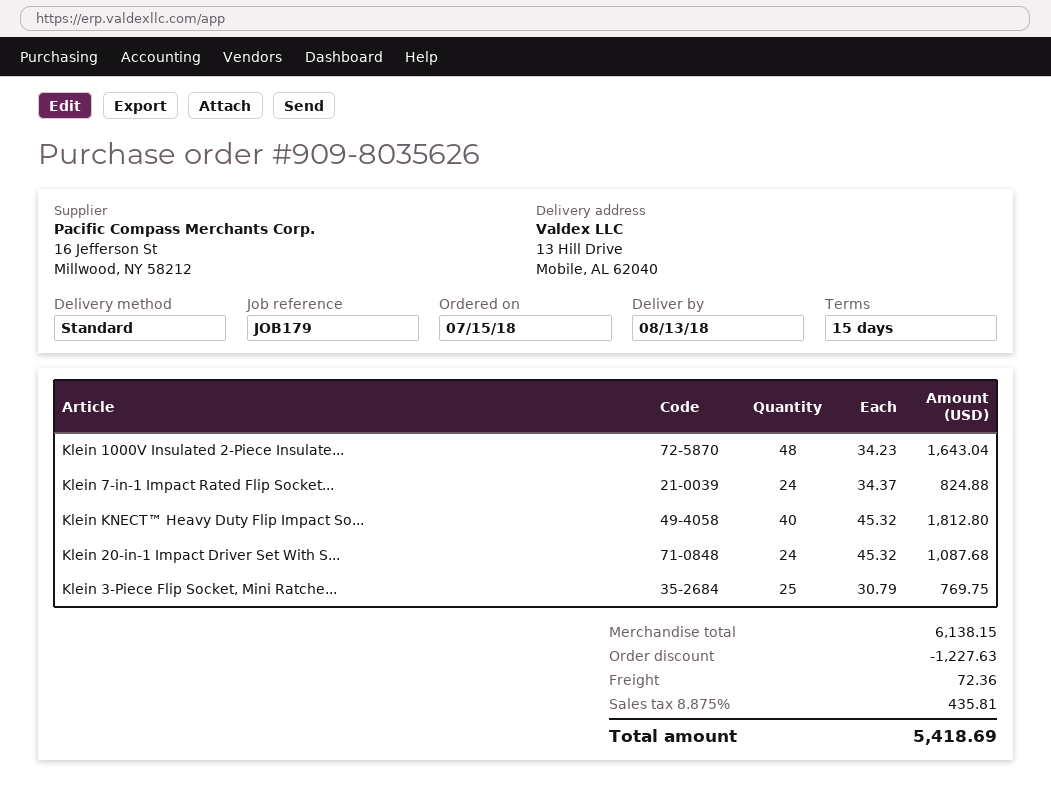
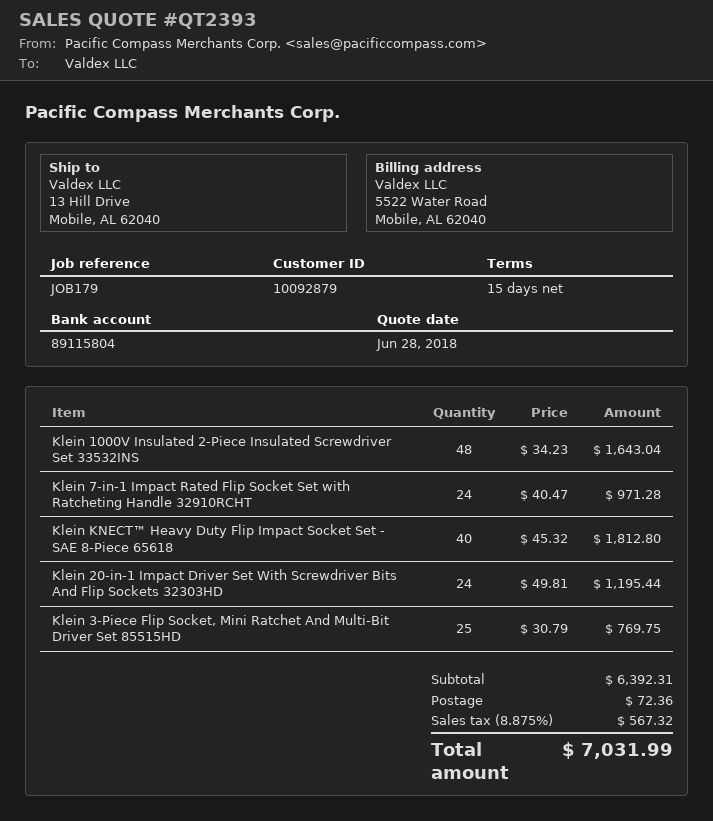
Klein 7-in-1 Impact Rated Flip Socket...: 24 x 34.37 = 824.88 -> 24 x 40.47 = 971.28
Klein 20-in-1 Impact Driver Set With S...: 24 x 45.32 = 1087.68 -> 24 x 49.81 = 1195.44
subtotal: 6138.15 -> 6392.31
discount: 1227.63 -> none
tax: 8.875% = 435.81 -> 8.875% = 567.32
total: 5418.69 -> 7031.99

